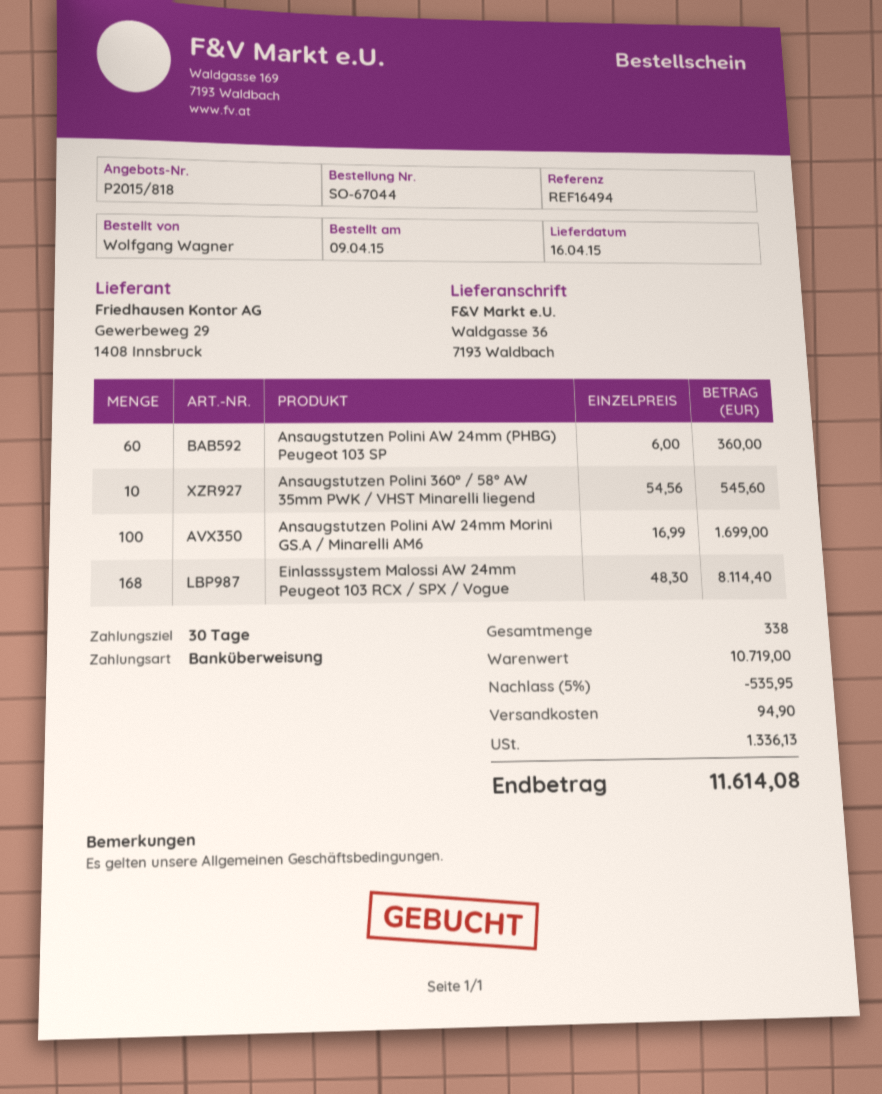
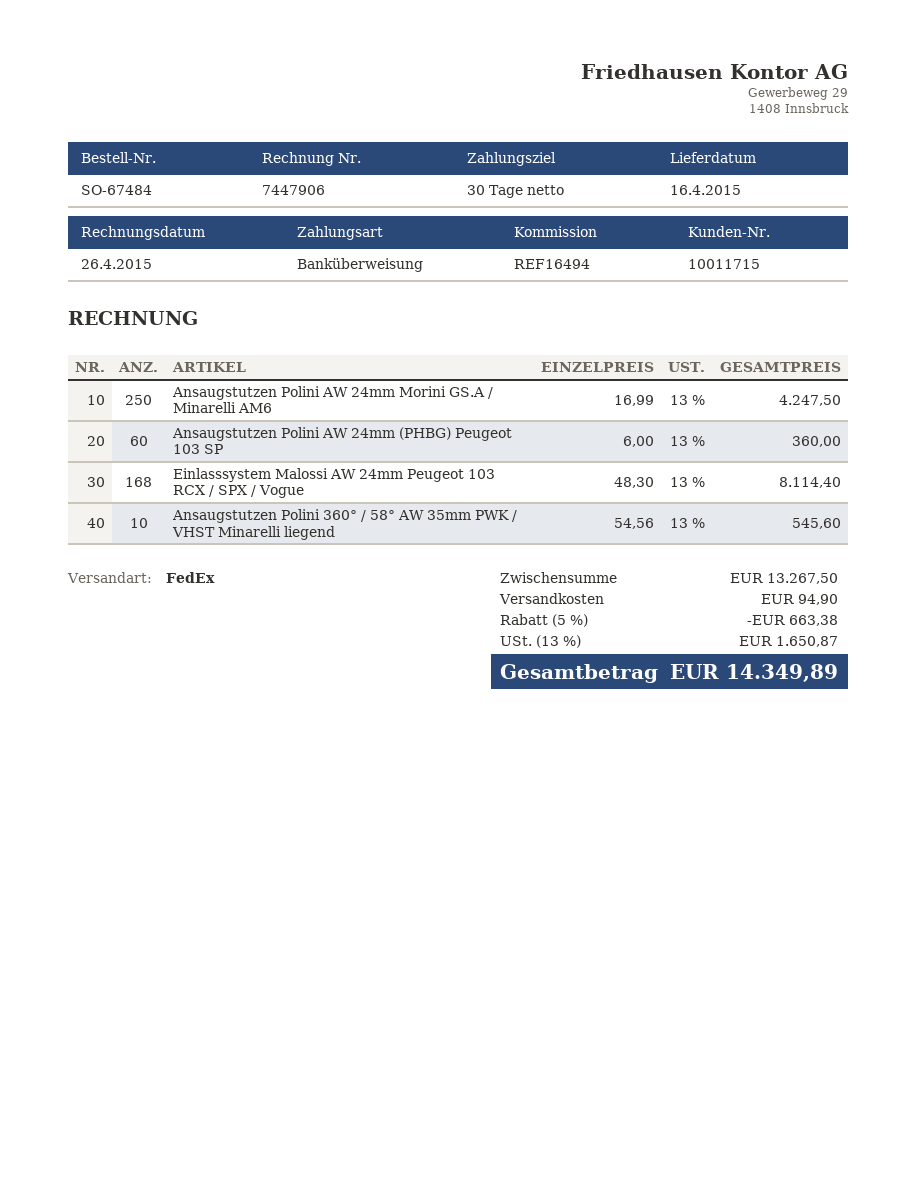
order number: SO-67044 -> SO-67484
Ansaugstutzen Polini AW 24mm Morini GS.A / Minarelli AM6: 100 x 16.99 = 1699.00 -> 250 x 16.99 = 4247.50
subtotal: 10719.00 -> 13267.50
discount: 5% = 535.95 -> 5% = 663.38
tax: 1336.13 -> 1650.87
total: 11614.08 -> 14349.89

